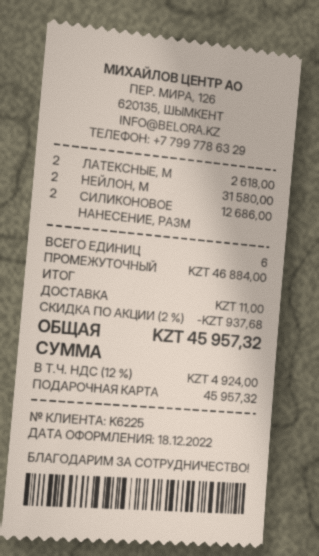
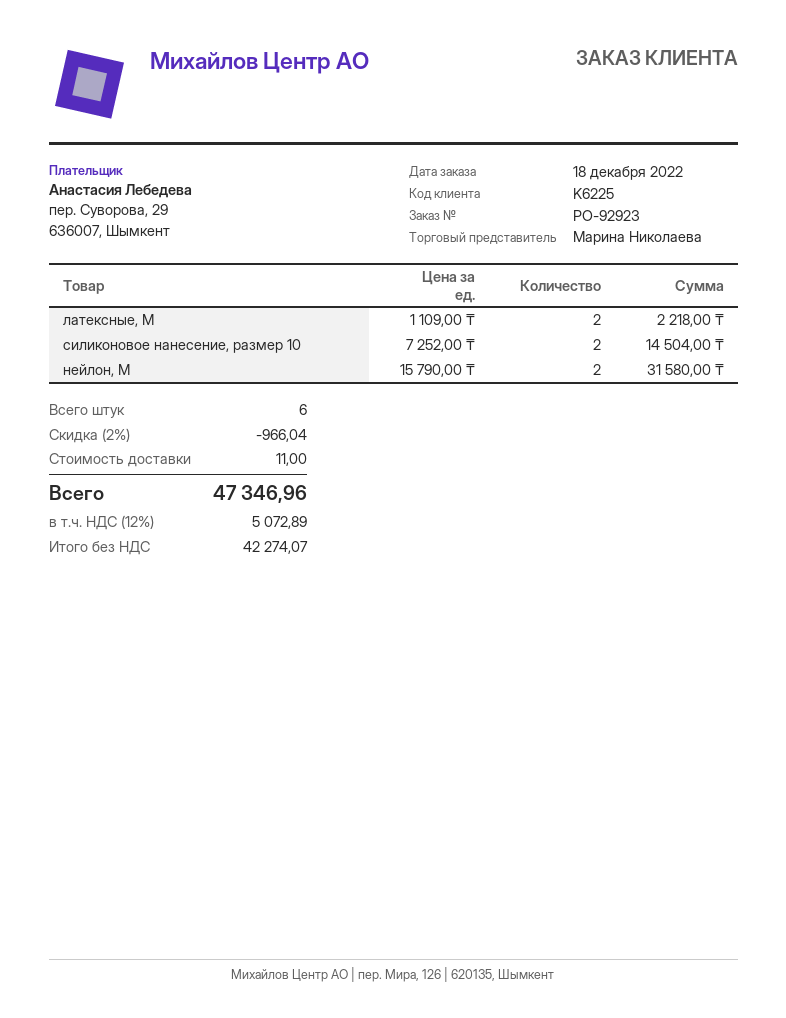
ЛАТЕКСНЫЕ, M: 2 for 2618.00 -> 2 for 2218.00
СИЛИКОНОВОЕ НАНЕСЕНИЕ, РАЗМ: 2 for 12686.00 -> 2 for 14504.00
discount: 2% = 937.68 -> 2% = 966.04
tax: 12% = 4924.00 -> 12% = 5072.89
total: 45957.32 -> 47346.96

